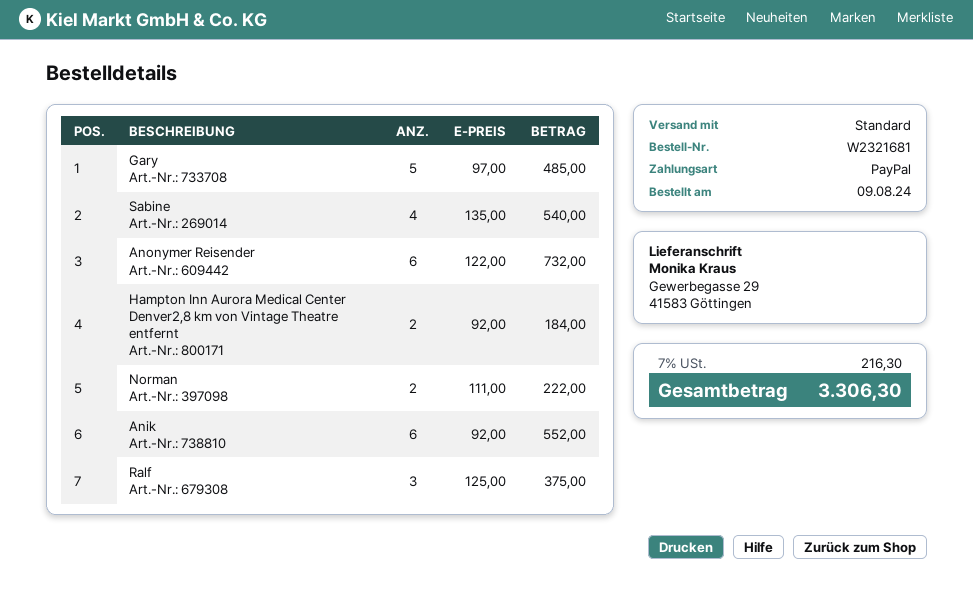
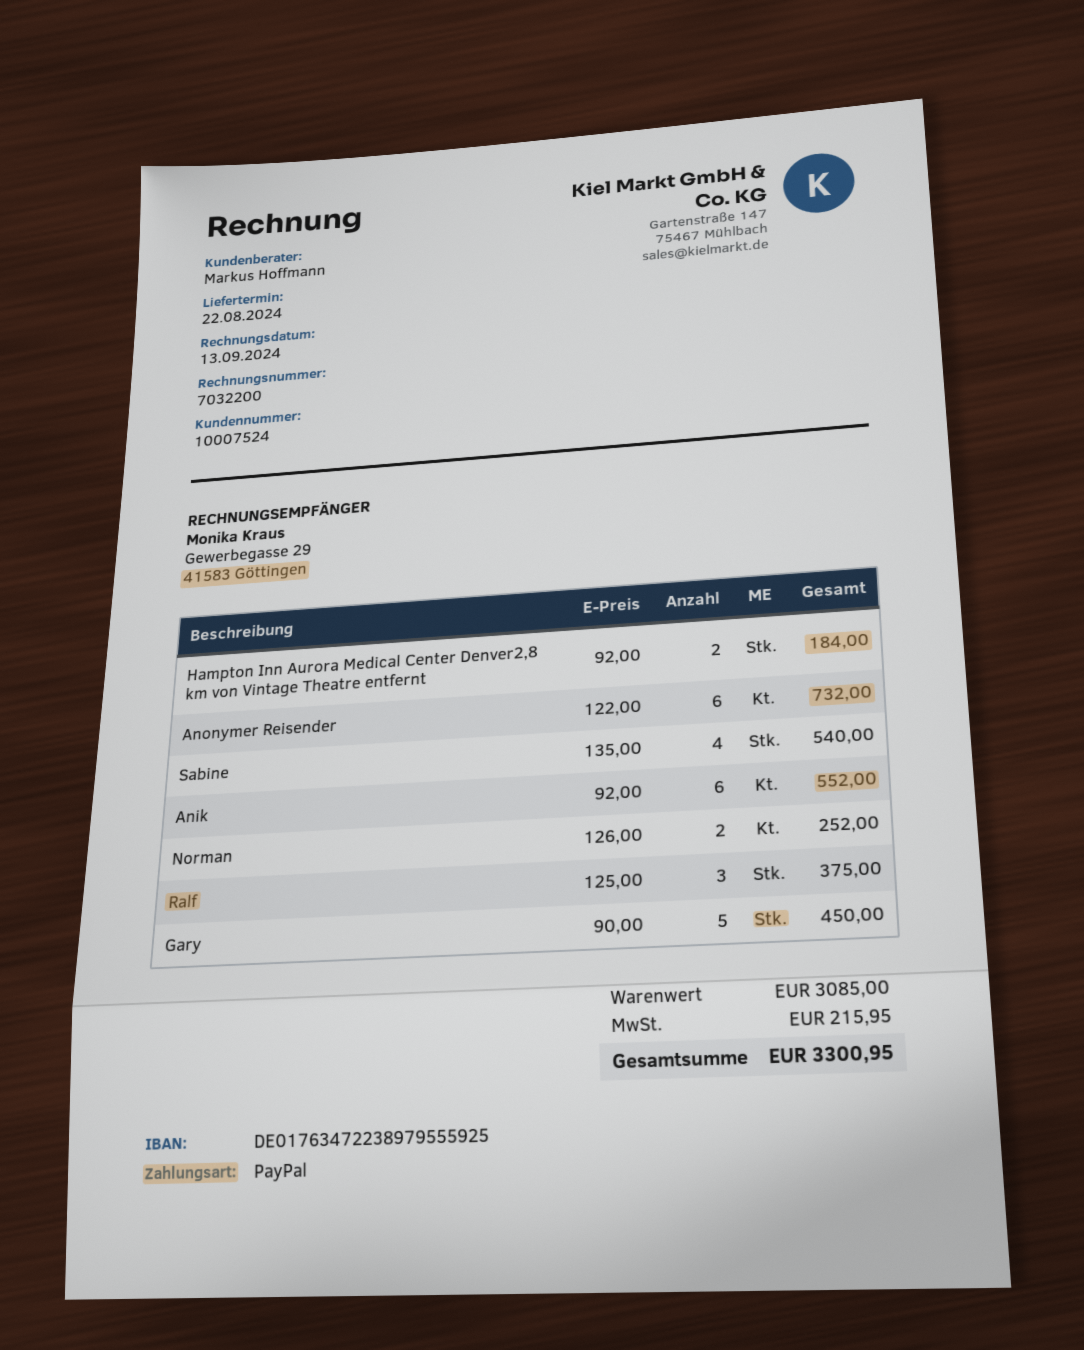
Gary: 5 x 97.00 = 485.00 -> 5 x 90.00 = 450.00
Norman: 2 x 111.00 = 222.00 -> 2 x 126.00 = 252.00
tax: 216.30 -> 215.95
total: 3306.30 -> 3300.95

